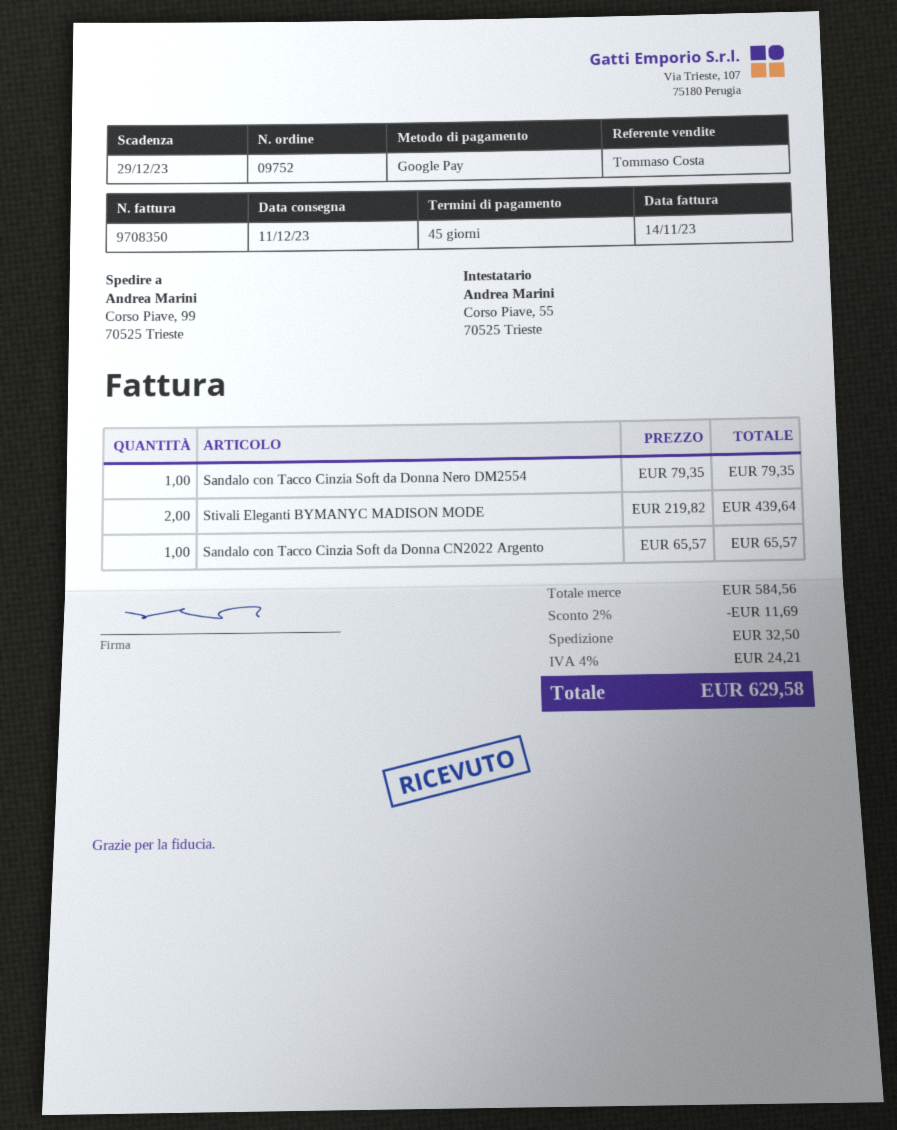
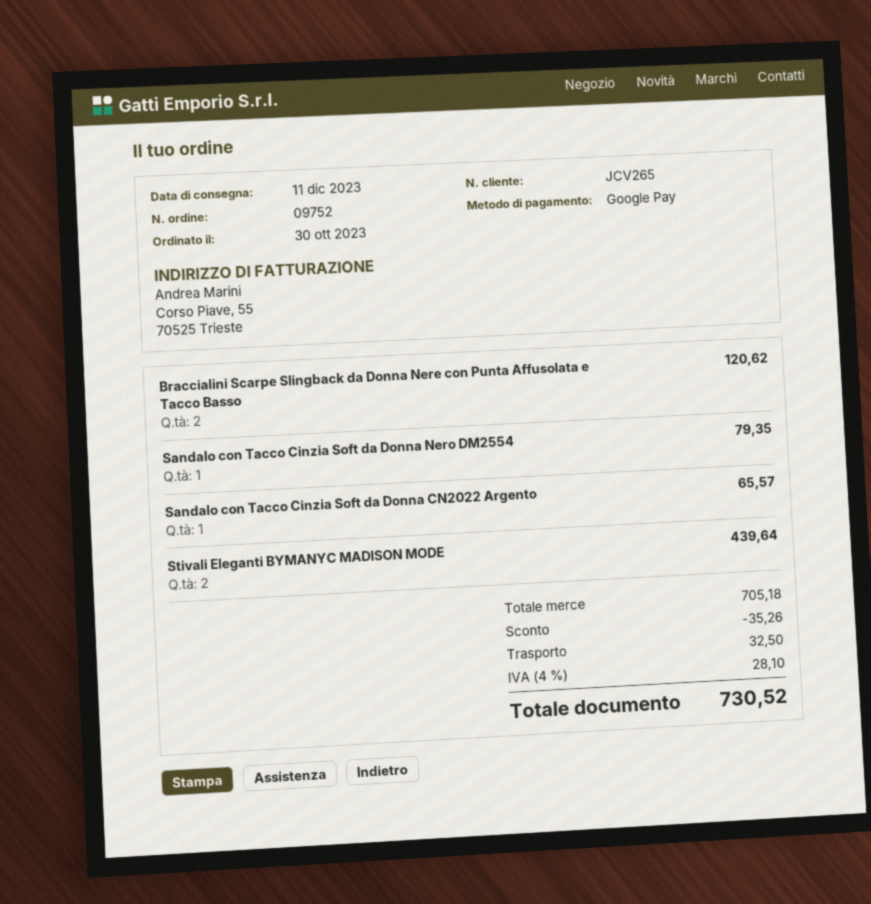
Braccialini Scarpe Slingback da Donna Nere con Punta Affusolata e Tacco Basso: none -> 2 for 120.62
subtotal: 584.56 -> 705.18
discount: 11.69 -> 35.26
tax: 4% = 24.21 -> 4% = 28.10
total: 629.58 -> 730.52

